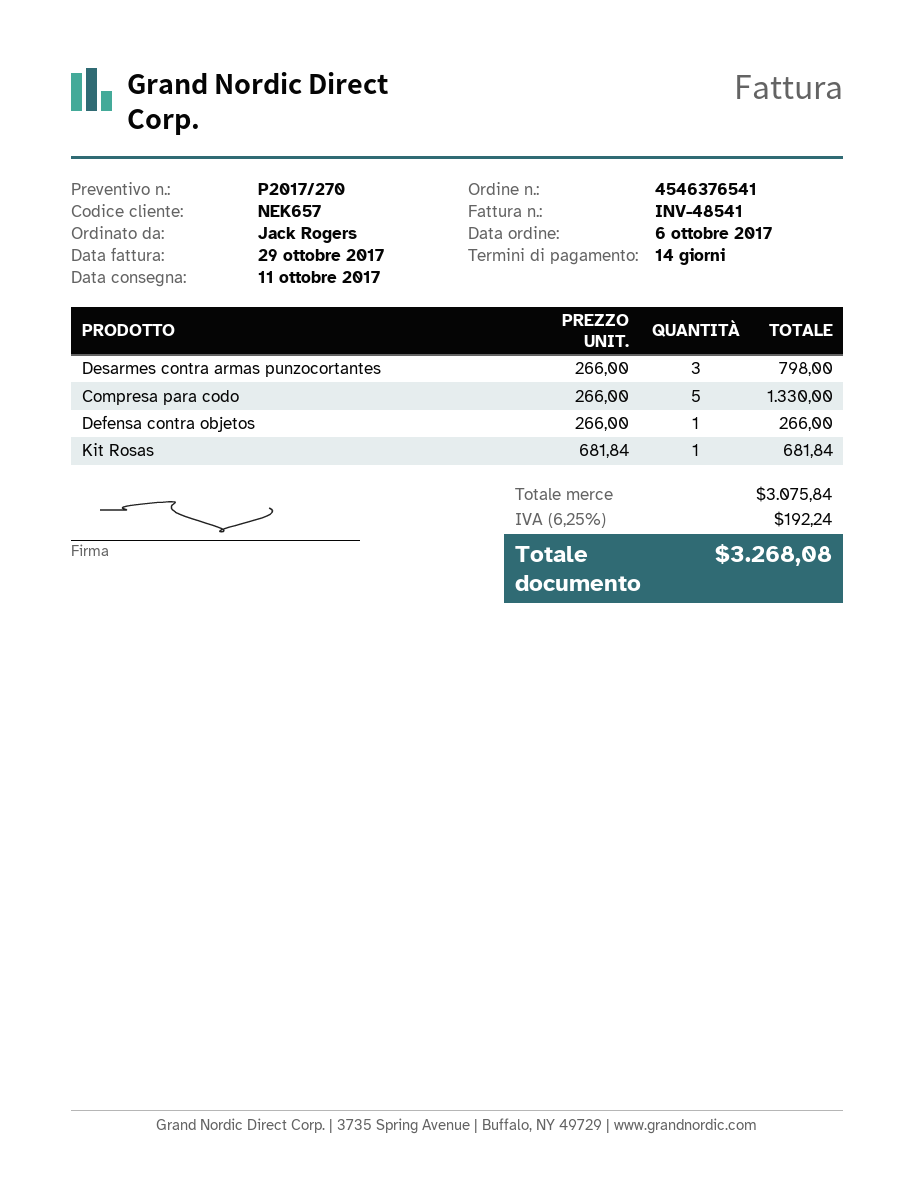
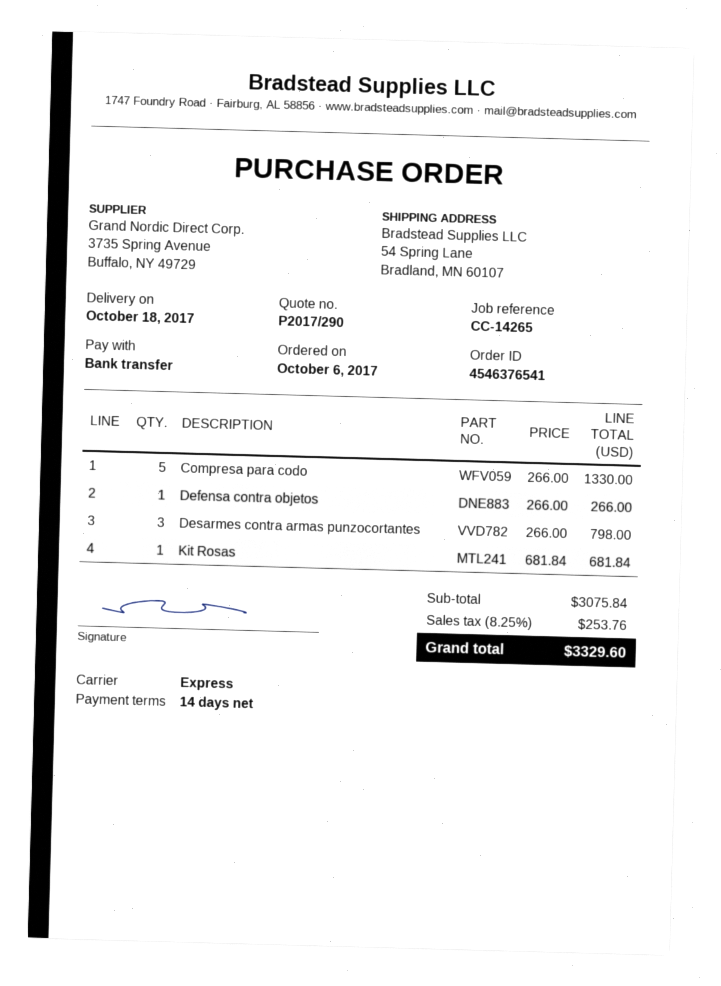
quote number: P2017/270 -> P2017/290
delivery date: 2017-10-11 -> 2017-10-18
tax: 6.25% = 192.24 -> 8.25% = 253.76
total: 3268.08 -> 3329.60

